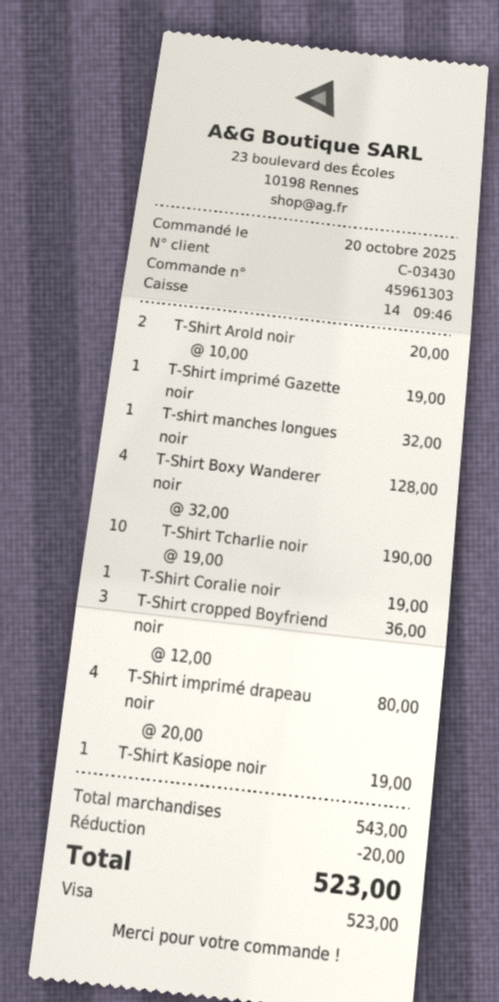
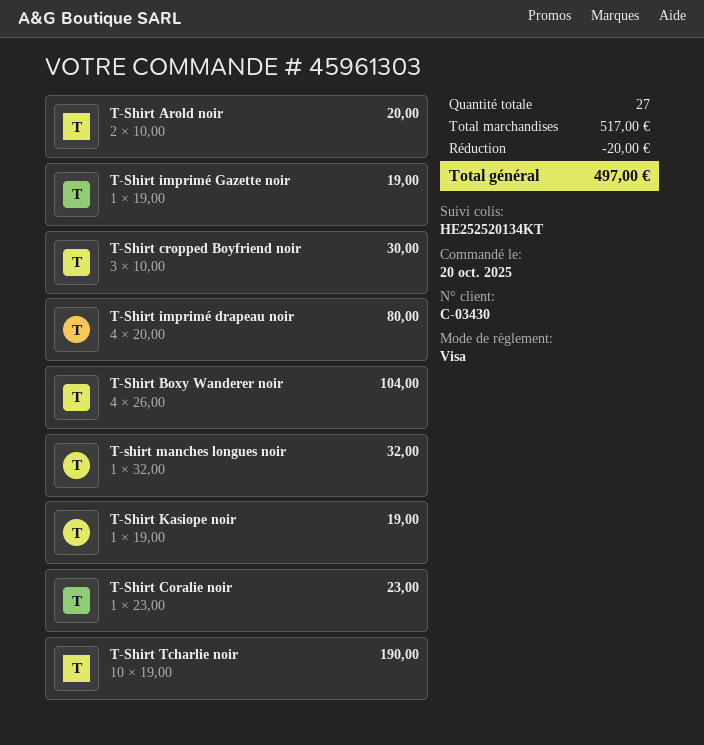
T-Shirt Boxy Wanderer noir: 4 x 32.00 = 128.00 -> 4 x 26.00 = 104.00
T-Shirt Coralie noir: 1 x 19.00 = 19.00 -> 1 x 23.00 = 23.00
T-Shirt cropped Boyfriend noir: 3 x 12.00 = 36.00 -> 3 x 10.00 = 30.00
subtotal: 543.00 -> 517.00
total: 523.00 -> 497.00

